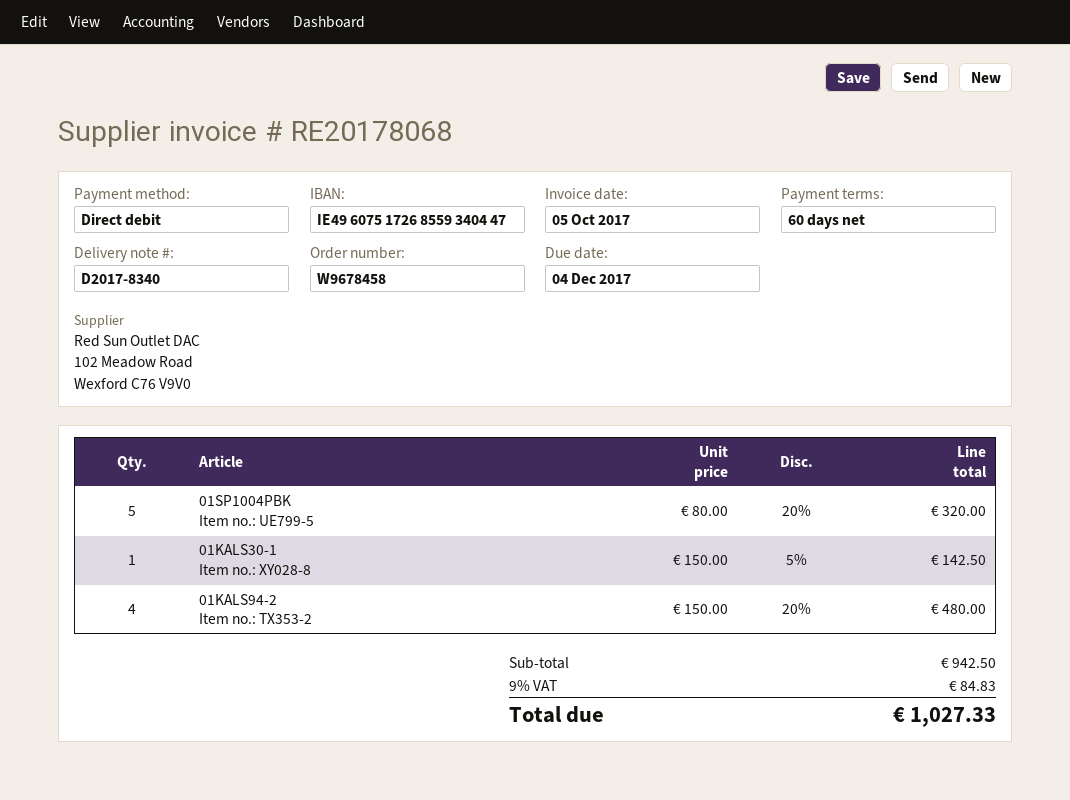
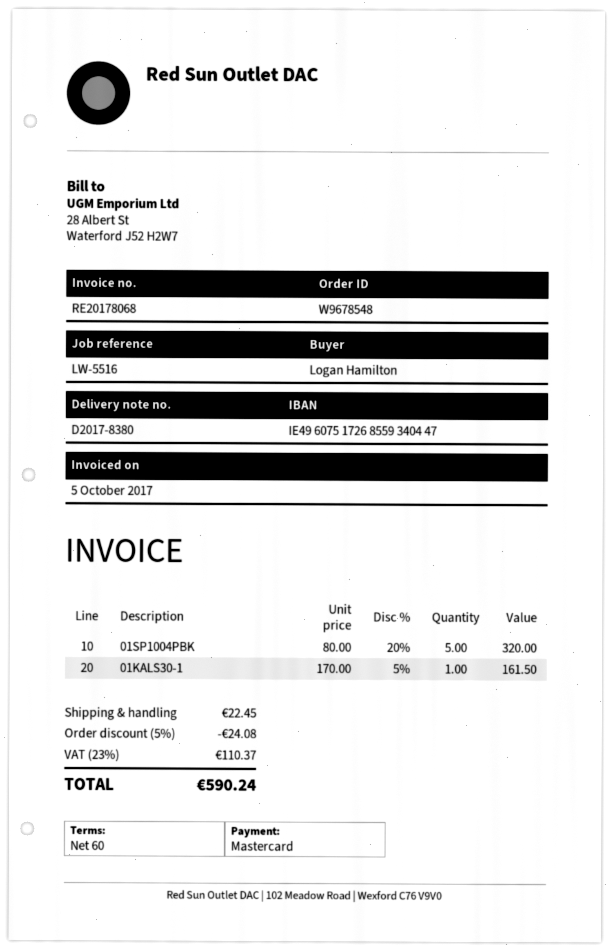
order number: W9678458 -> W9678548
delivery note number: D2017-8340 -> D2017-8380
payment method: direct debit -> Mastercard
01KALS30-1: 1 x 150.00 - 5% = 142.50 -> 1 x 170.00 - 5% = 161.50
01KALS94-2: 4 x 150.00 - 20% = 480.00 -> none
discount: none -> 5% = 24.08
shipping: none -> 22.45
tax: 9% = 84.83 -> 23% = 110.37
total: 1027.33 -> 590.24

